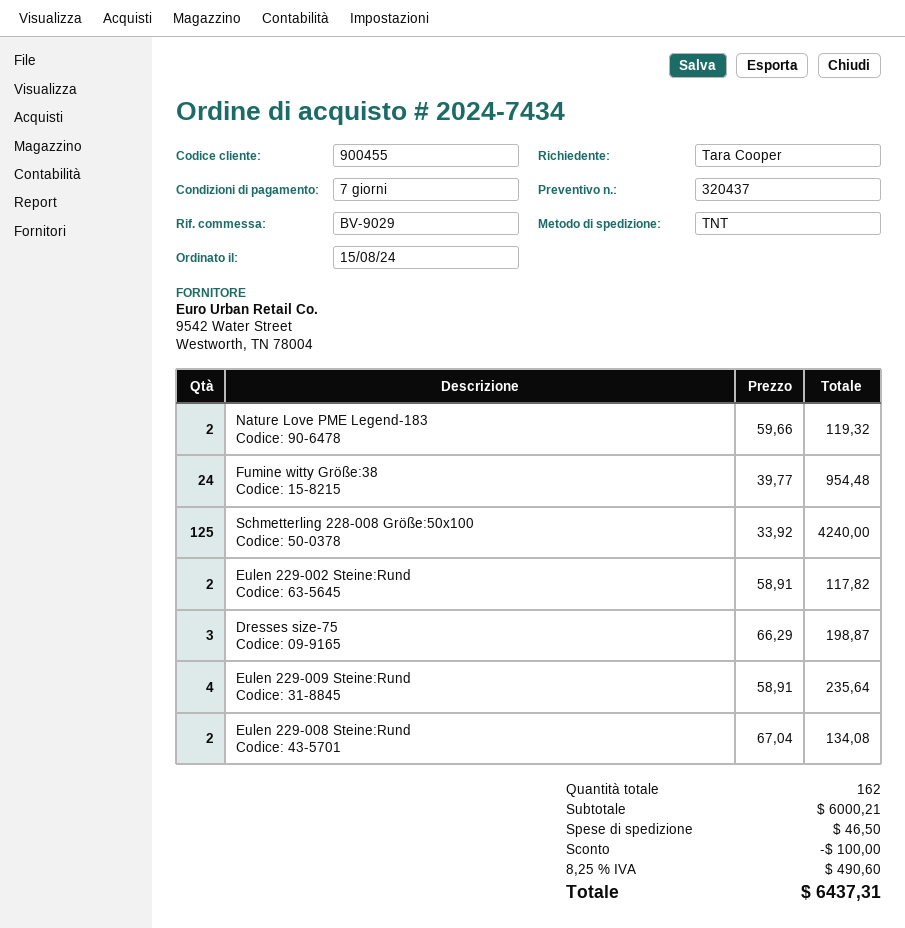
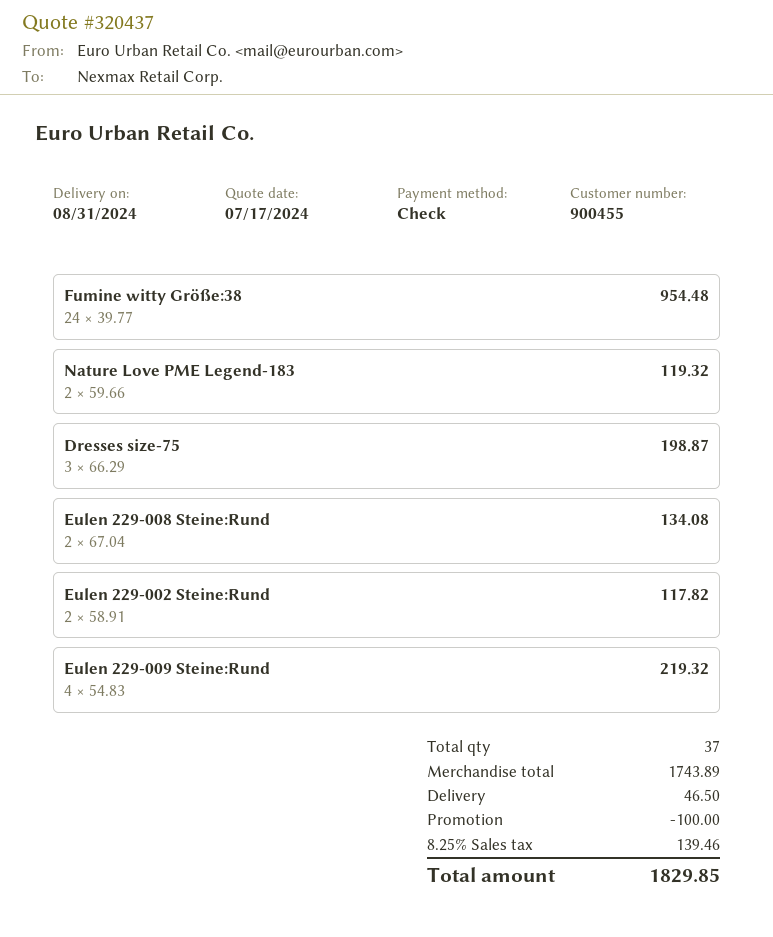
Schmetterling 228-008 Größe:50x100: 125 x 33.92 = 4240.00 -> none
Eulen 229-009 Steine:Rund: 4 x 58.91 = 235.64 -> 4 x 54.83 = 219.32
total quantity: 162 -> 37
subtotal: 6000.21 -> 1743.89
tax: 8.25% = 490.60 -> 8.25% = 139.46
total: 6437.31 -> 1829.85

